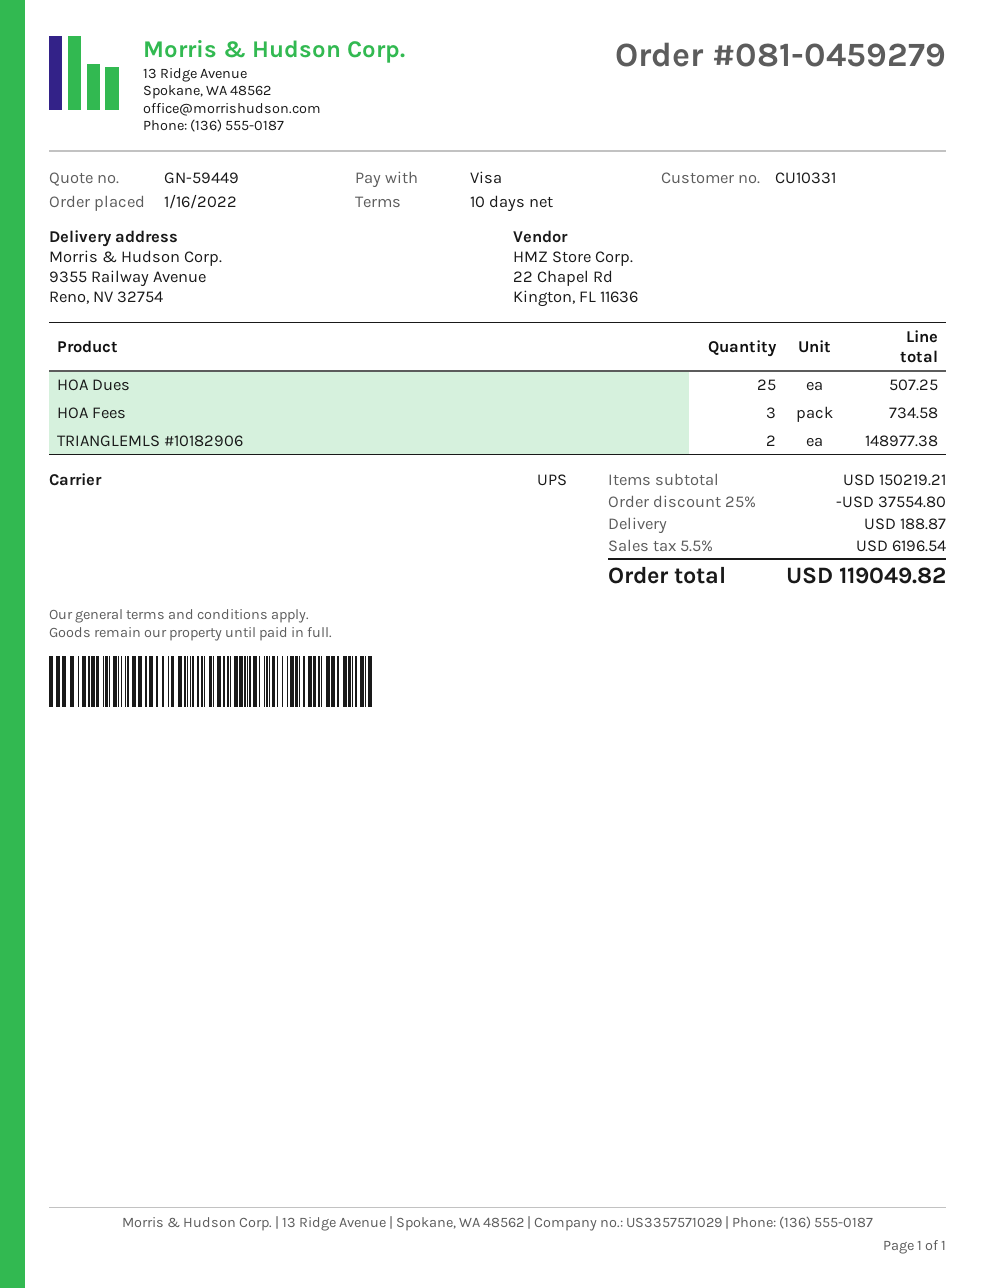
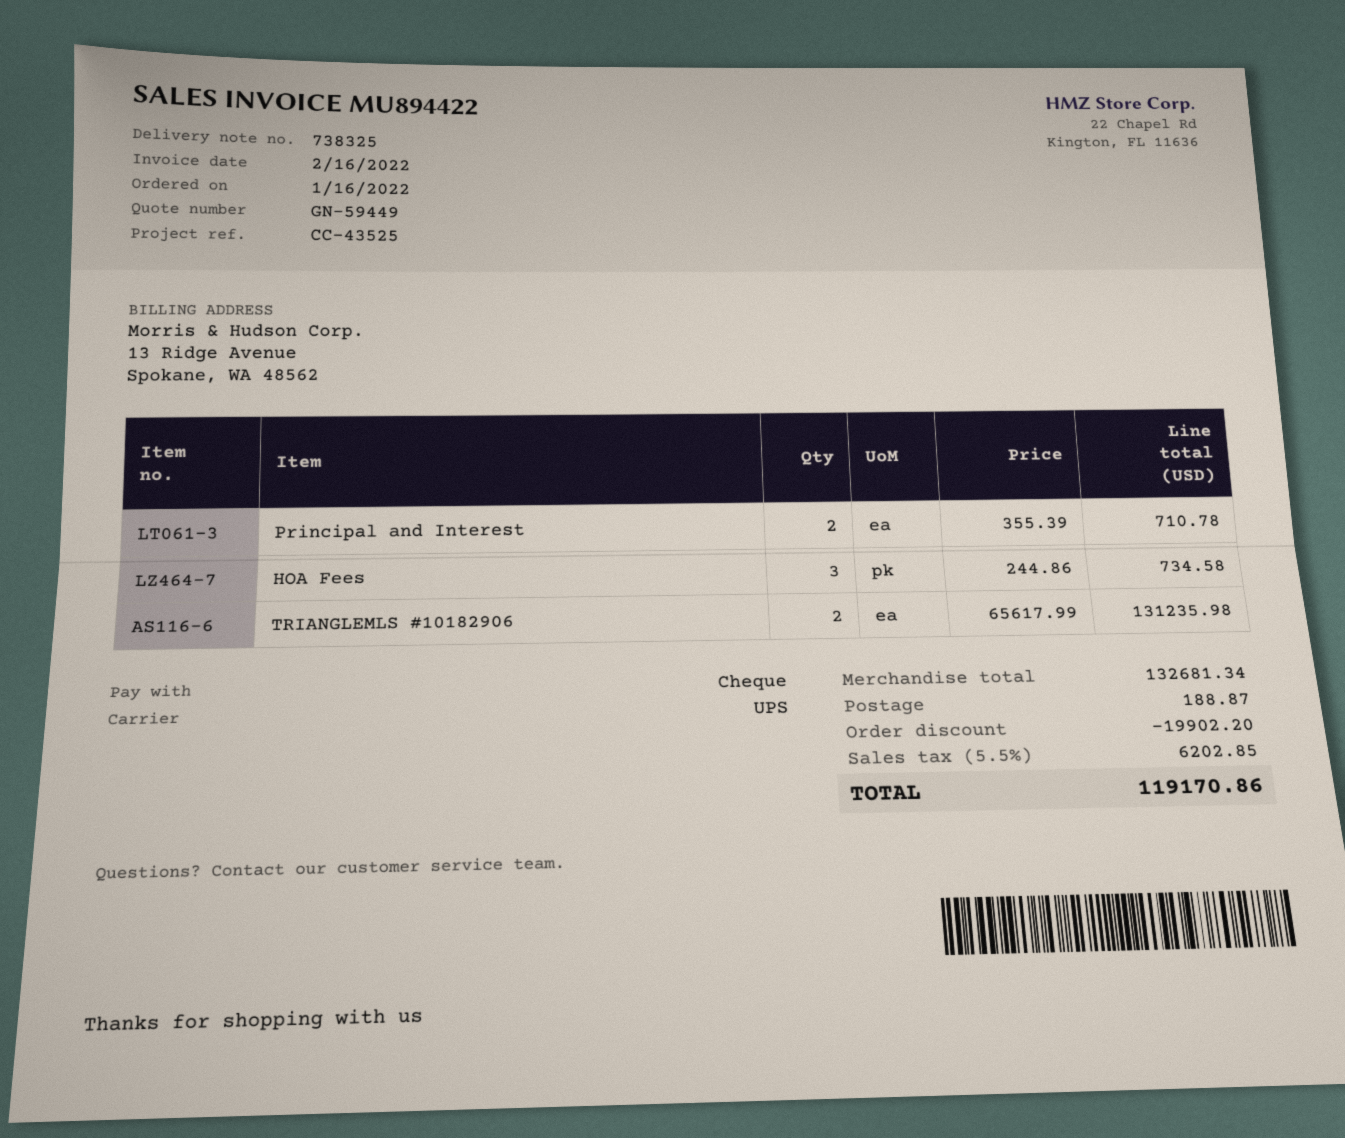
payment method: Visa -> cheque
HOA Dues: 25 for 507.25 -> none
TRIANGLEMLS #10182906: 2 for 148977.38 -> 2 for 131235.98
Principal and Interest: none -> 2 for 710.78
subtotal: 150219.21 -> 132681.34
discount: 37554.80 -> 19902.20
tax: 5.5% = 6196.54 -> 5.5% = 6202.85
total: 119049.82 -> 119170.86

